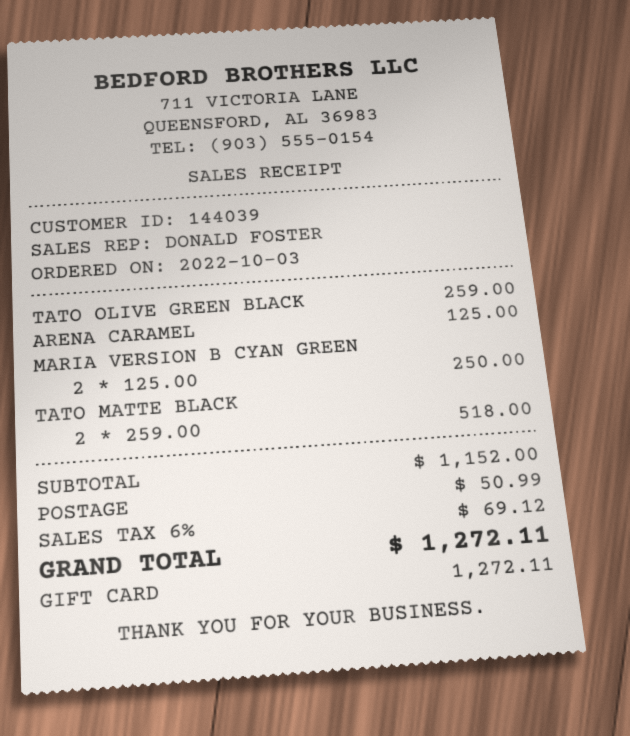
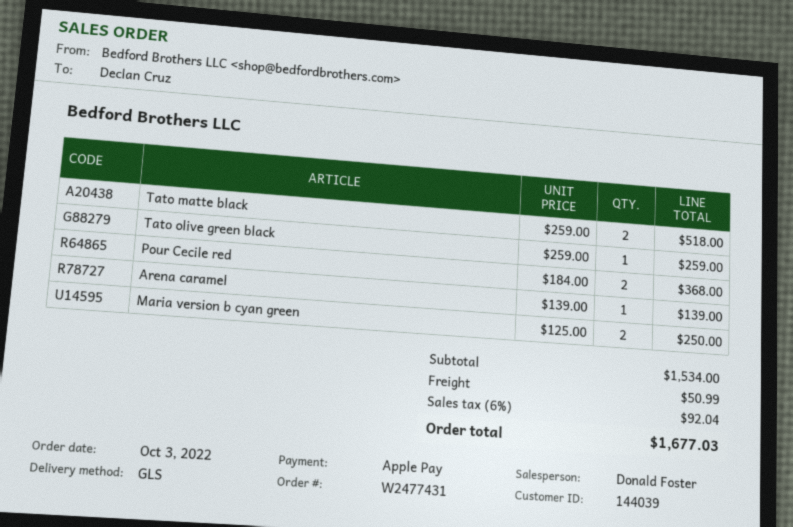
payment method: gift card -> Apple Pay
ARENA CARAMEL: 1 x 125.00 = 125.00 -> 1 x 139.00 = 139.00
Pour Cecile red: none -> 2 x 184.00 = 368.00
subtotal: 1152.00 -> 1534.00
tax: 6% = 69.12 -> 6% = 92.04
total: 1272.11 -> 1677.03

